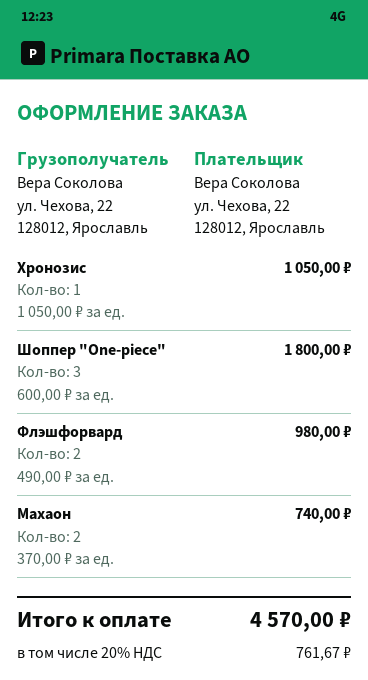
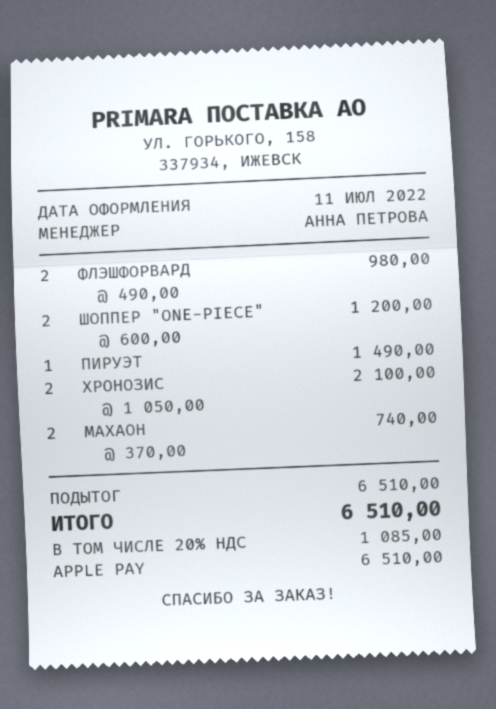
Хронозис: 1 x 1050.00 = 1050.00 -> 2 x 1050.00 = 2100.00
Шоппер "One-piece": 3 x 600.00 = 1800.00 -> 2 x 600.00 = 1200.00
ПИРУЭТ: none -> 1 x 1490.00 = 1490.00
tax: 20% = 761.67 -> 20% = 1085.00
total: 4570.00 -> 6510.00

